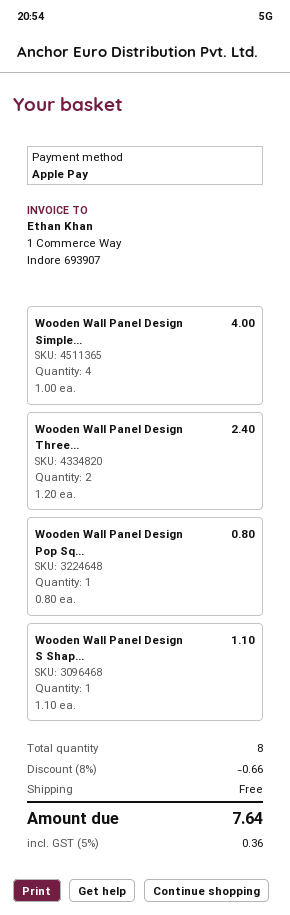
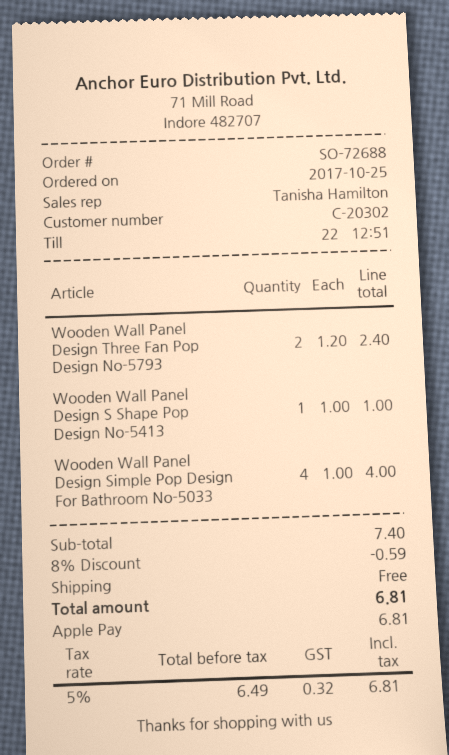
Wooden Wall Panel Design Pop Sq...: 1 x 0.80 = 0.80 -> none
Wooden Wall Panel Design S Shap...: 1 x 1.10 = 1.10 -> 1 x 1.00 = 1.00
discount: 8% = 0.66 -> 8% = 0.59
tax: 5% = 0.36 -> 5% = 0.32
total: 7.64 -> 6.81

